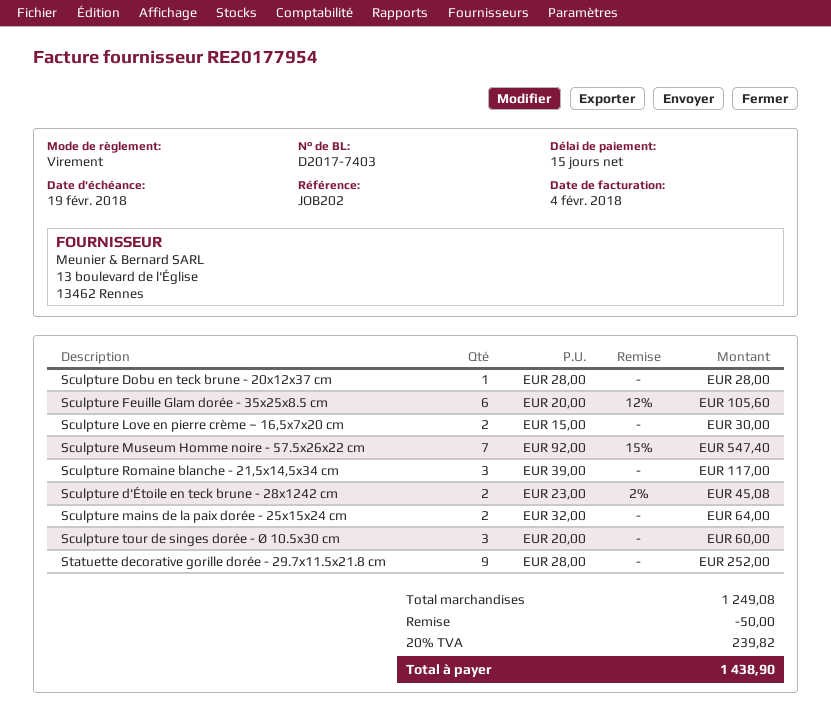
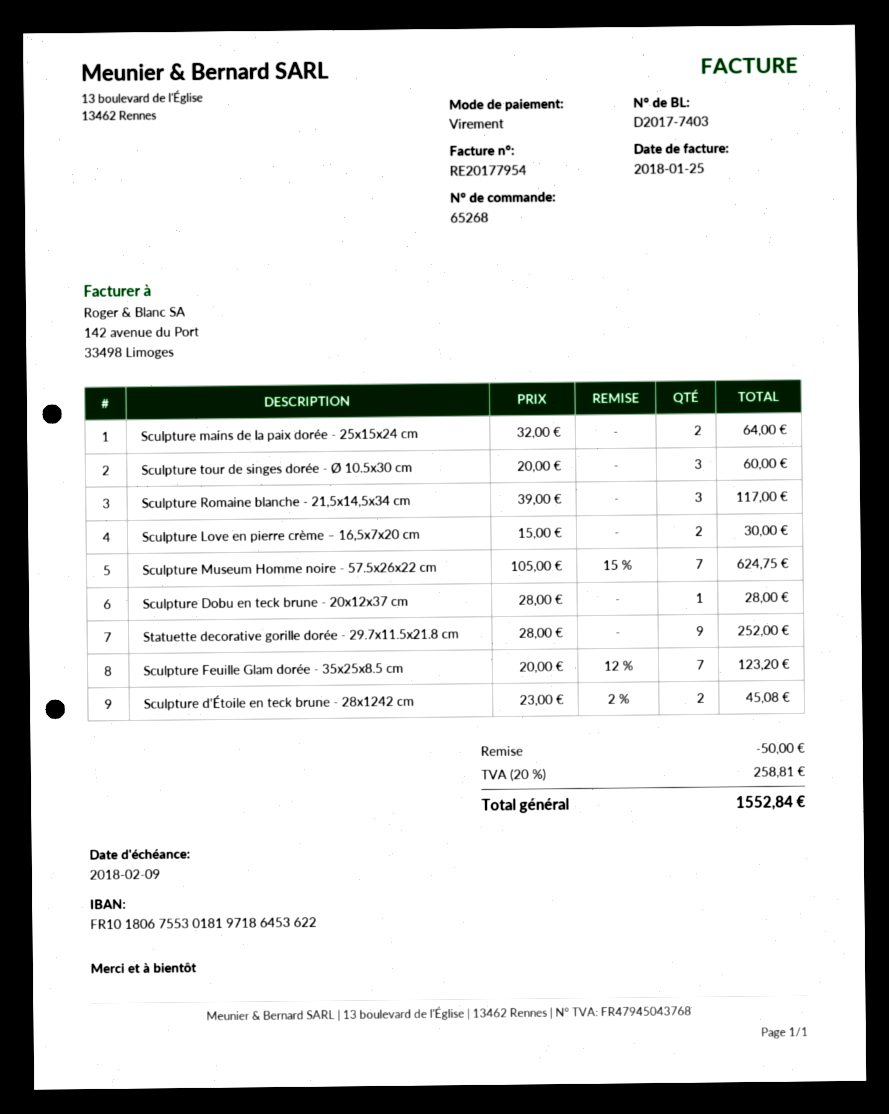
invoice date: 2018-02-04 -> 2018-01-25
due date: 2018-02-19 -> 2018-02-09
Sculpture Feuille Glam dorée - 35x25x8.5 cm: 6 x 20.00 - 12% = 105.60 -> 7 x 20.00 - 12% = 123.20
Sculpture Museum Homme noire - 57.5x26x22 cm: 7 x 92.00 - 15% = 547.40 -> 7 x 105.00 - 15% = 624.75
tax: 20% = 239.82 -> 20% = 258.81
total: 1438.90 -> 1552.84

